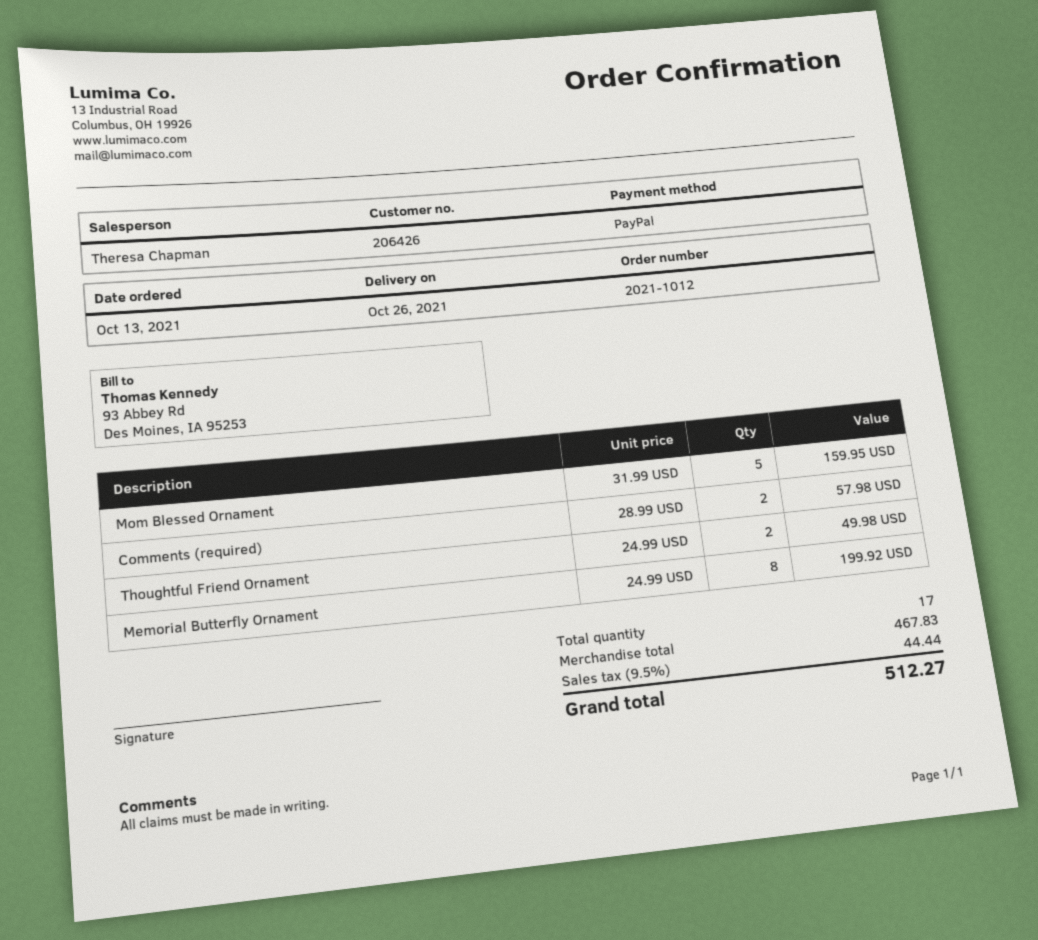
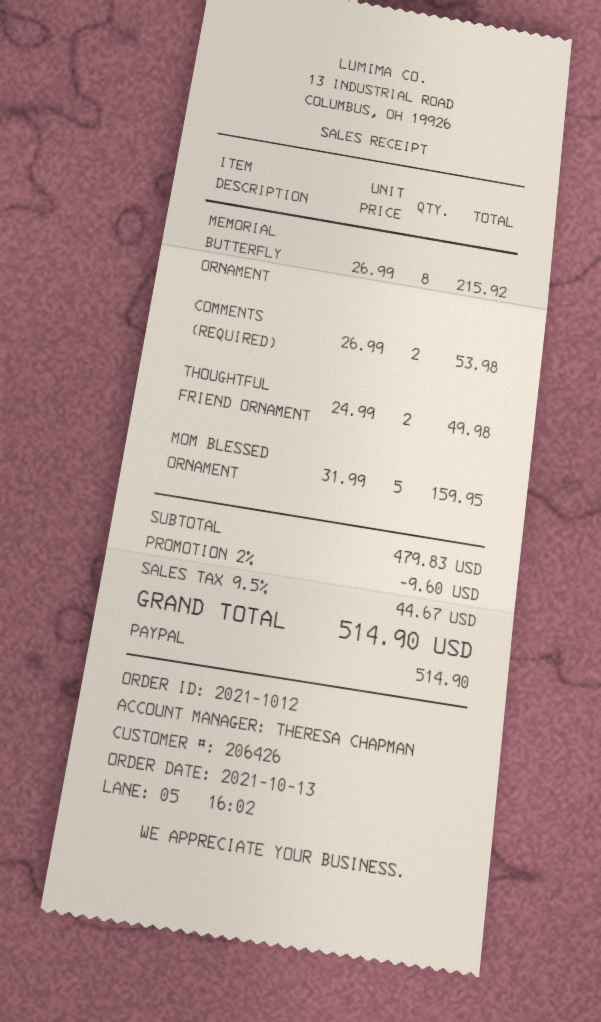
Comments (required): 2 x 28.99 = 57.98 -> 2 x 26.99 = 53.98
Memorial Butterfly Ornament: 8 x 24.99 = 199.92 -> 8 x 26.99 = 215.92
subtotal: 467.83 -> 479.83
discount: none -> 2% = 9.60
tax: 9.5% = 44.44 -> 9.5% = 44.67
total: 512.27 -> 514.90

